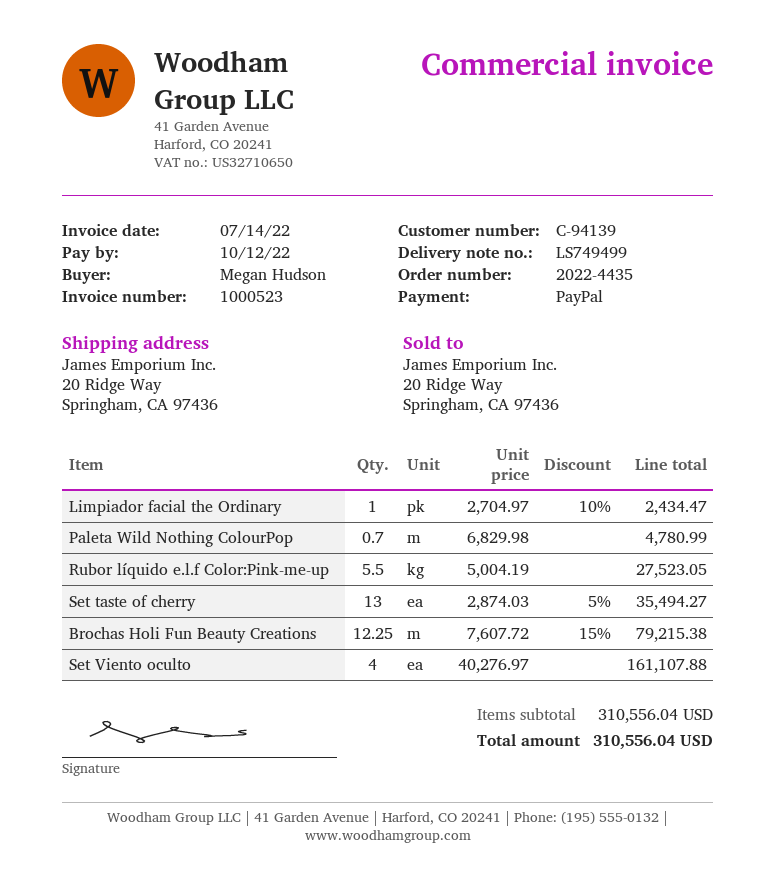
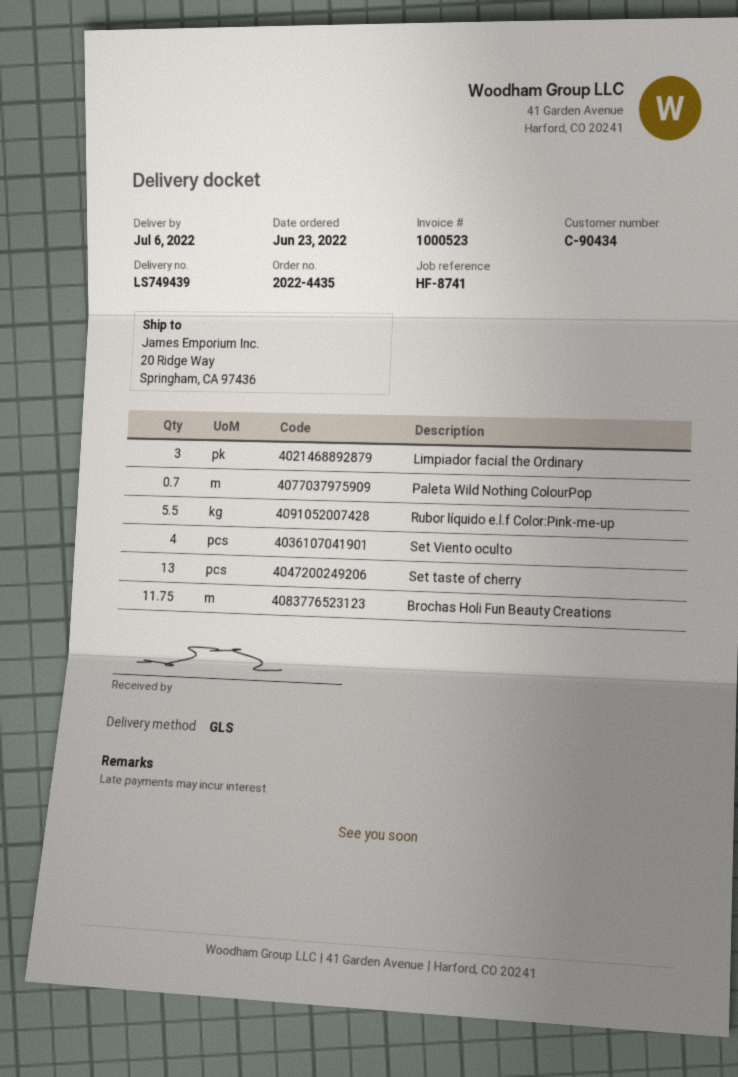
delivery note number: LS749499 -> LS749439
customer number: C-94139 -> C-90434
Limpiador facial the Ordinary: 1 -> 3
Brochas Holi Fun Beauty Creations: 12.25 -> 11.75

